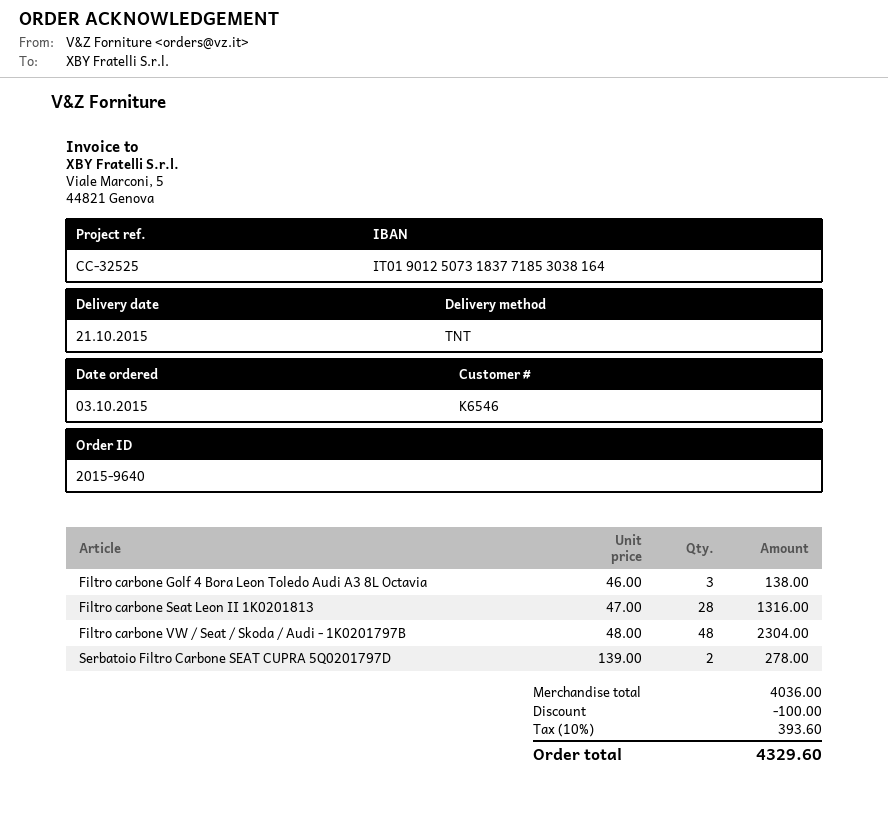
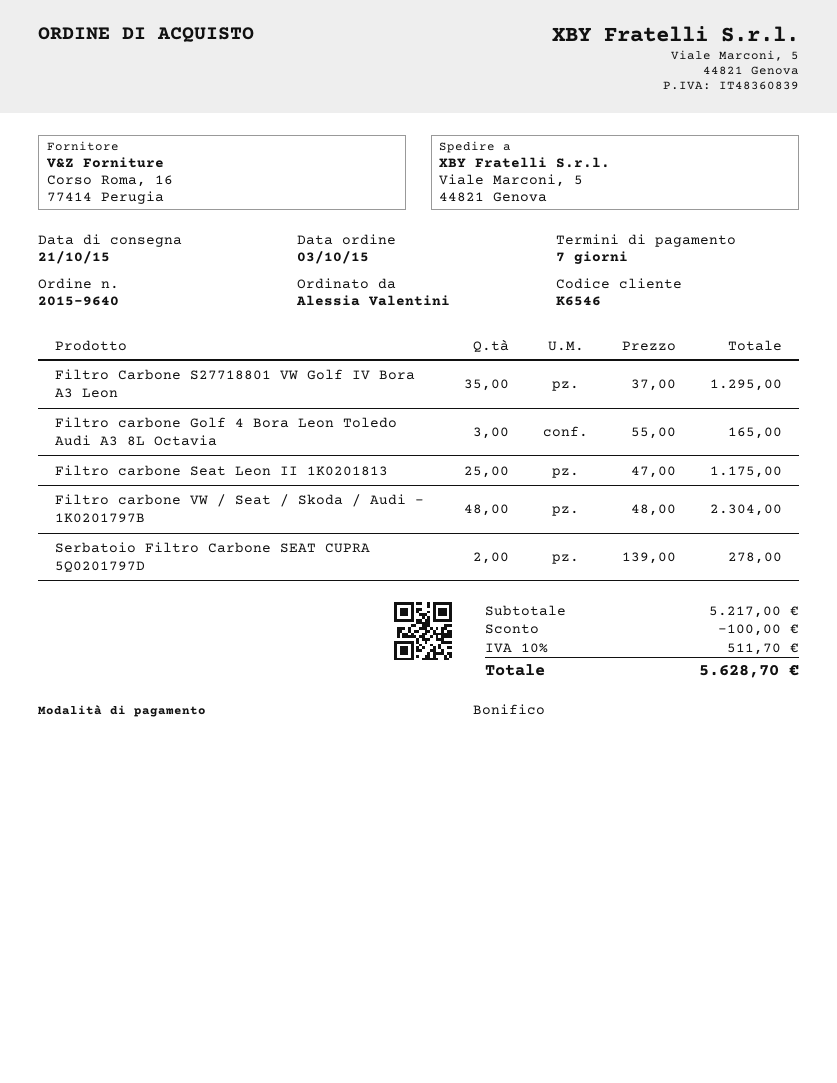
Filtro carbone Golf 4 Bora Leon Toledo Audi A3 8L Octavia: 3 x 46.00 = 138.00 -> 3 x 55.00 = 165.00
Filtro carbone Seat Leon II 1K0201813: 28 x 47.00 = 1316.00 -> 25 x 47.00 = 1175.00
Filtro Carbone S27718801 VW Golf IV Bora A3 Leon: none -> 35 x 37.00 = 1295.00
subtotal: 4036.00 -> 5217.00
tax: 10% = 393.60 -> 10% = 511.70
total: 4329.60 -> 5628.70

